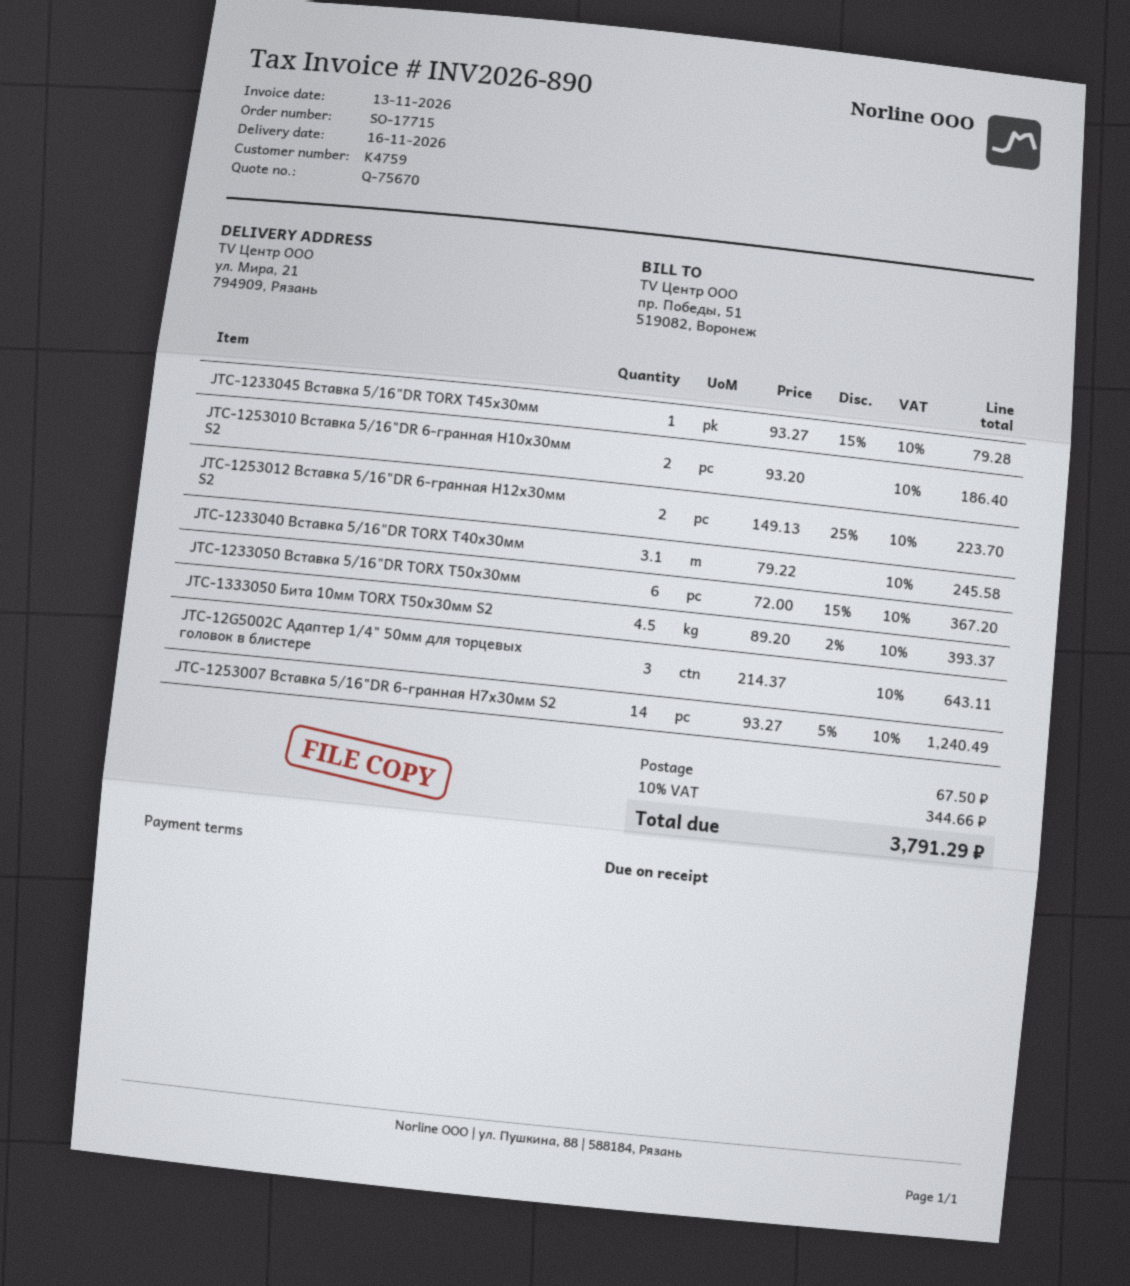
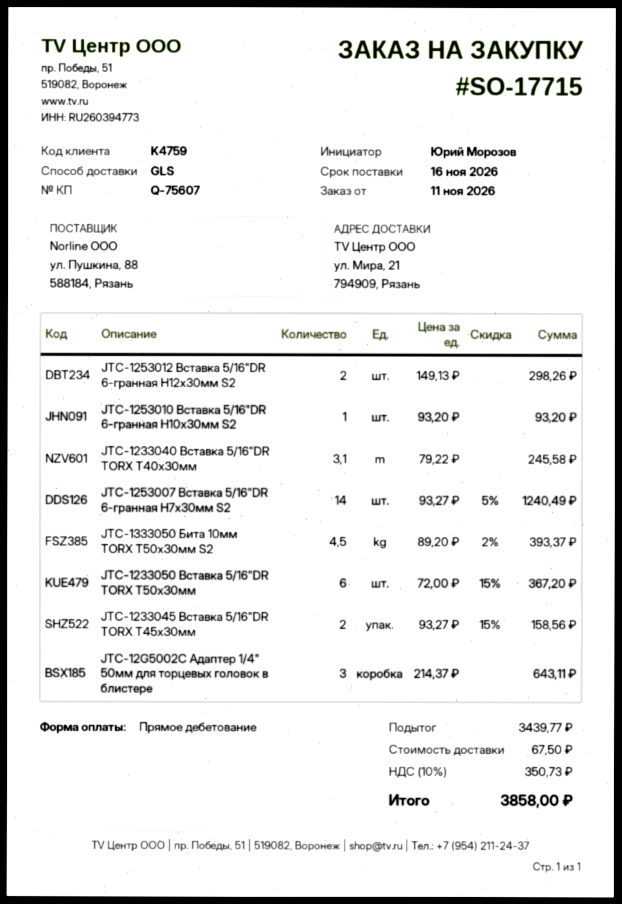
quote number: Q-75670 -> Q-75607
JTC-1233045 Вставка 5/16"DR TORX Т45х30мм: 1 x 93.27 - 15% = 79.28 -> 2 x 93.27 - 15% = 158.56
JTC-1253010 Вставка 5/16"DR 6-гранная H10x30мм S2: 2 x 93.20 = 186.40 -> 1 x 93.20 = 93.20
JTC-1253012 Вставка 5/16"DR 6-гранная H12x30мм S2: 2 x 149.13 - 25% = 223.70 -> 2 x 149.13 = 298.26
tax: 10% = 344.66 -> 10% = 350.73
total: 3791.29 -> 3858.00

